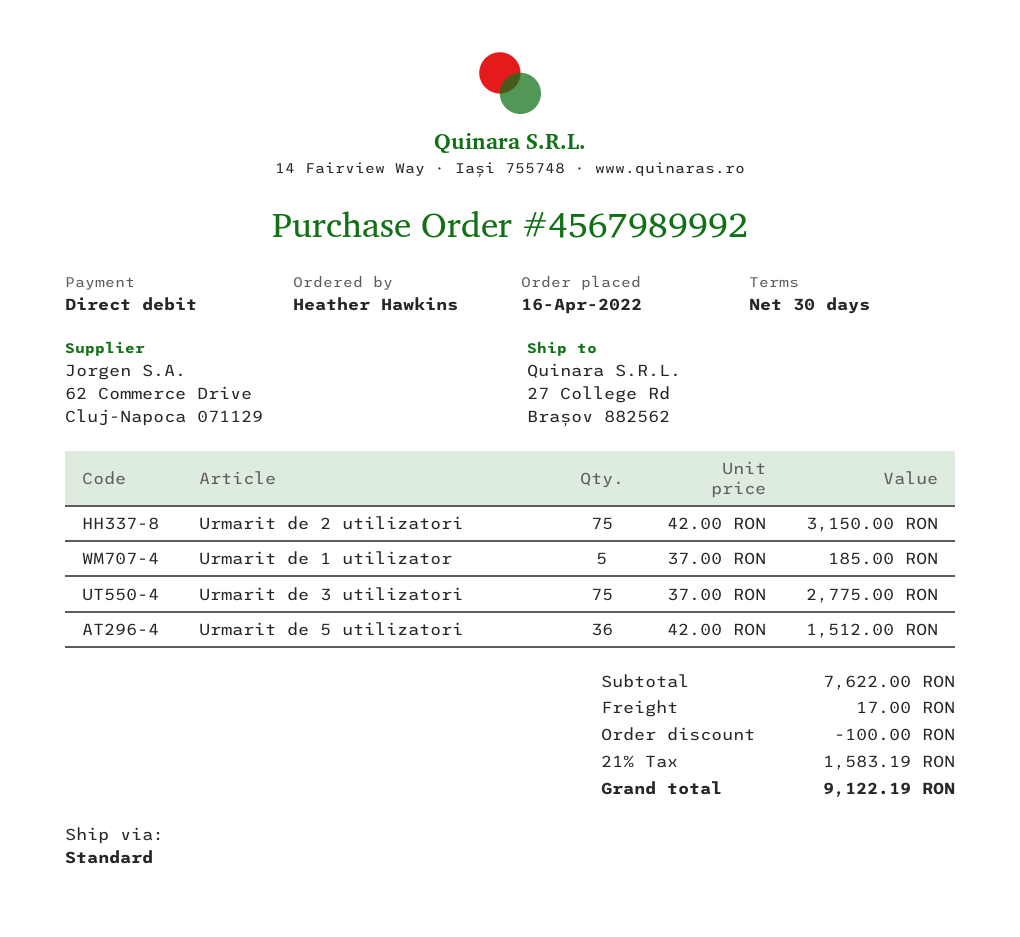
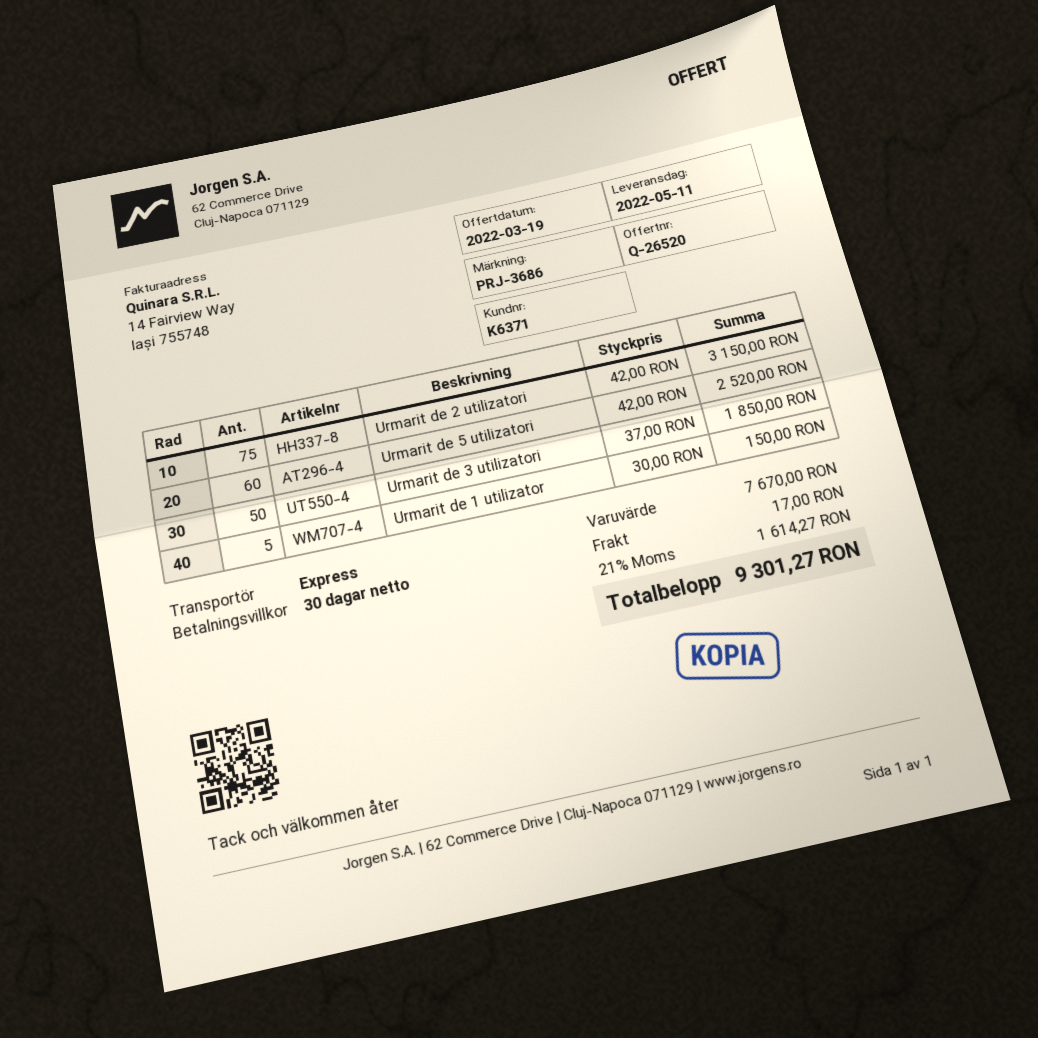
shipping method: standard -> express
Urmarit de 1 utilizator: 5 x 37.00 = 185.00 -> 5 x 30.00 = 150.00
Urmarit de 3 utilizatori: 75 x 37.00 = 2775.00 -> 50 x 37.00 = 1850.00
Urmarit de 5 utilizatori: 36 x 42.00 = 1512.00 -> 60 x 42.00 = 2520.00
subtotal: 7622.00 -> 7670.00
discount: 100.00 -> none
tax: 21% = 1583.19 -> 21% = 1614.27
total: 9122.19 -> 9301.27

